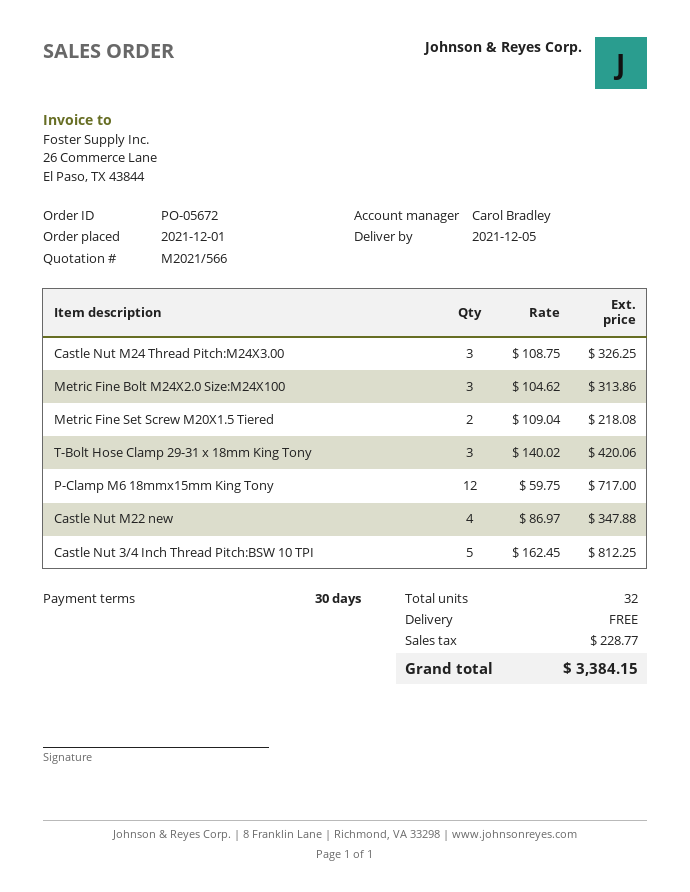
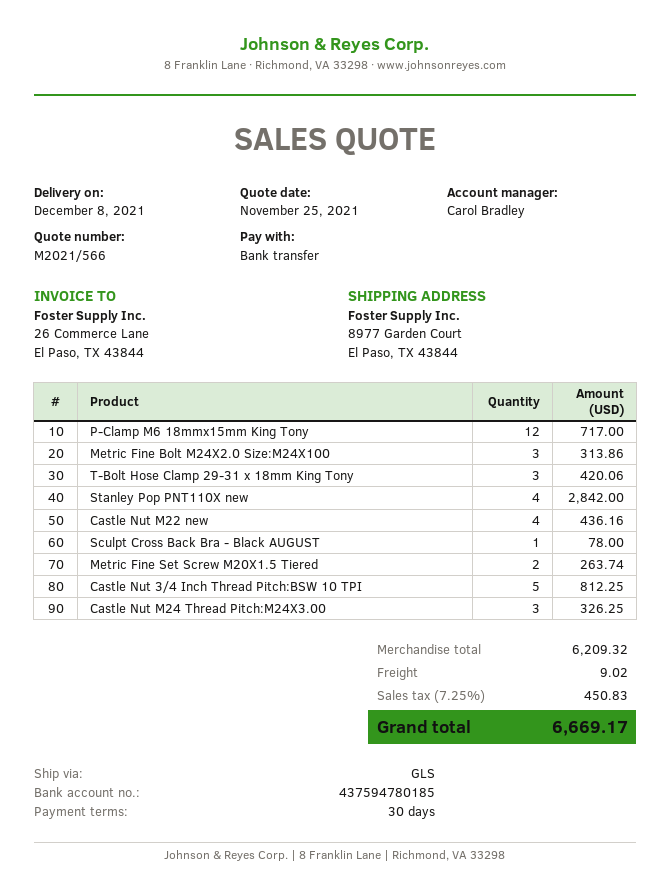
delivery date: 2021-12-05 -> 2021-12-08
Metric Fine Set Screw M20X1.5 Tiered: 2 for 218.08 -> 2 for 263.74
Castle Nut M22 new: 4 for 347.88 -> 4 for 436.16
Stanley Pop PNT110X new: none -> 4 for 2842.00
Sculpt Cross Back Bra - Black AUGUST: none -> 1 for 78.00
shipping: 0.00 -> 9.02
tax: 228.77 -> 450.83
total: 3384.15 -> 6669.17

